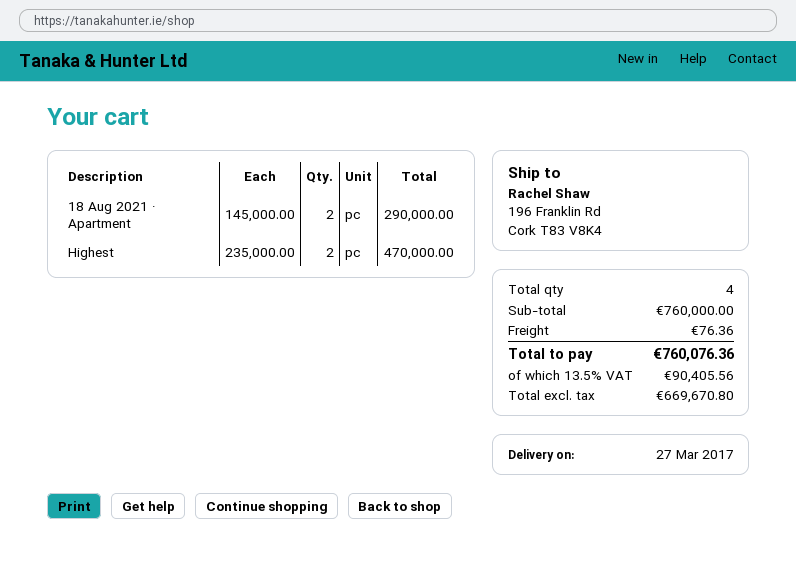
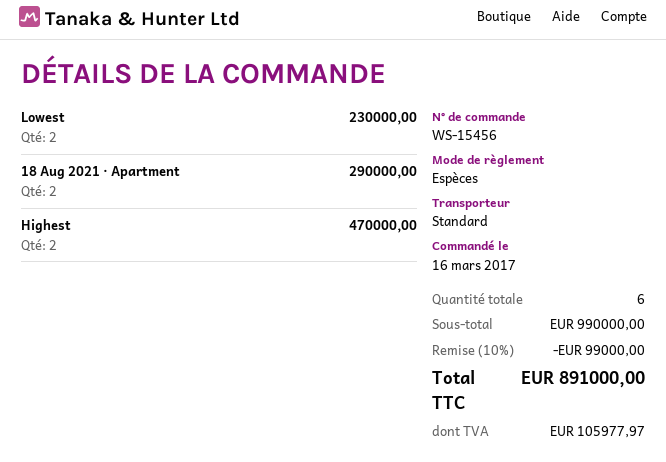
Lowest: none -> 2 for 230000.00
total quantity: 4 -> 6
subtotal: 760000.00 -> 990000.00
discount: none -> 10% = 99000.00
shipping: 76.36 -> none
tax: 90405.56 -> 105977.97
total: 760076.36 -> 891000.00

